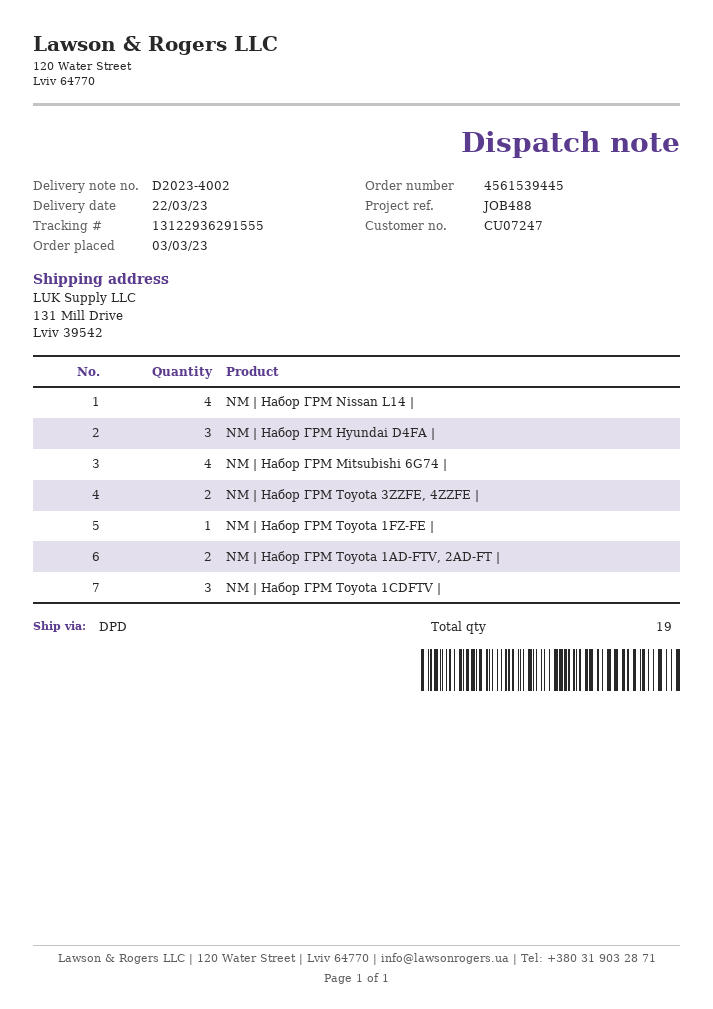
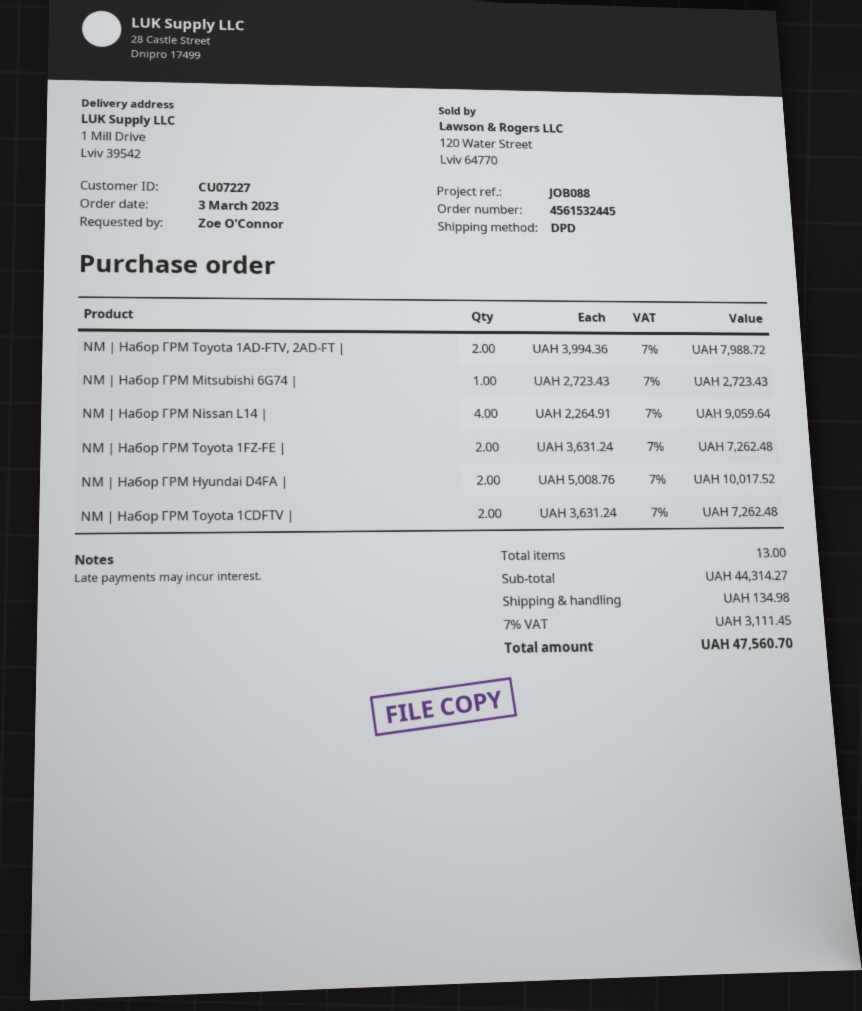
order number: 4561539445 -> 4561532445
customer number: CU07247 -> CU07227
reference: JOB488 -> JOB088
ship to: 131 Mill Drive, Lviv 39542 -> 1 Mill Drive, Lviv 39542
NM | Набор ГРМ Hyundai D4FA |: 3 -> 2
NM | Набор ГРМ Mitsubishi 6G74 |: 4 -> 1
NM | Набор ГРМ Toyota 3ZZFE, 4ZZFE |: 2 -> none
NM | Набор ГРМ Toyota 1FZ-FE |: 1 -> 2
NM | Набор ГРМ Toyota 1CDFTV |: 3 -> 2
total quantity: 19 -> 13

